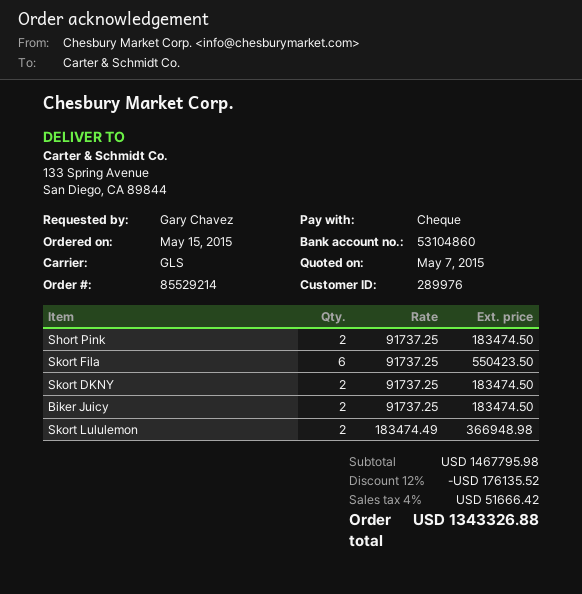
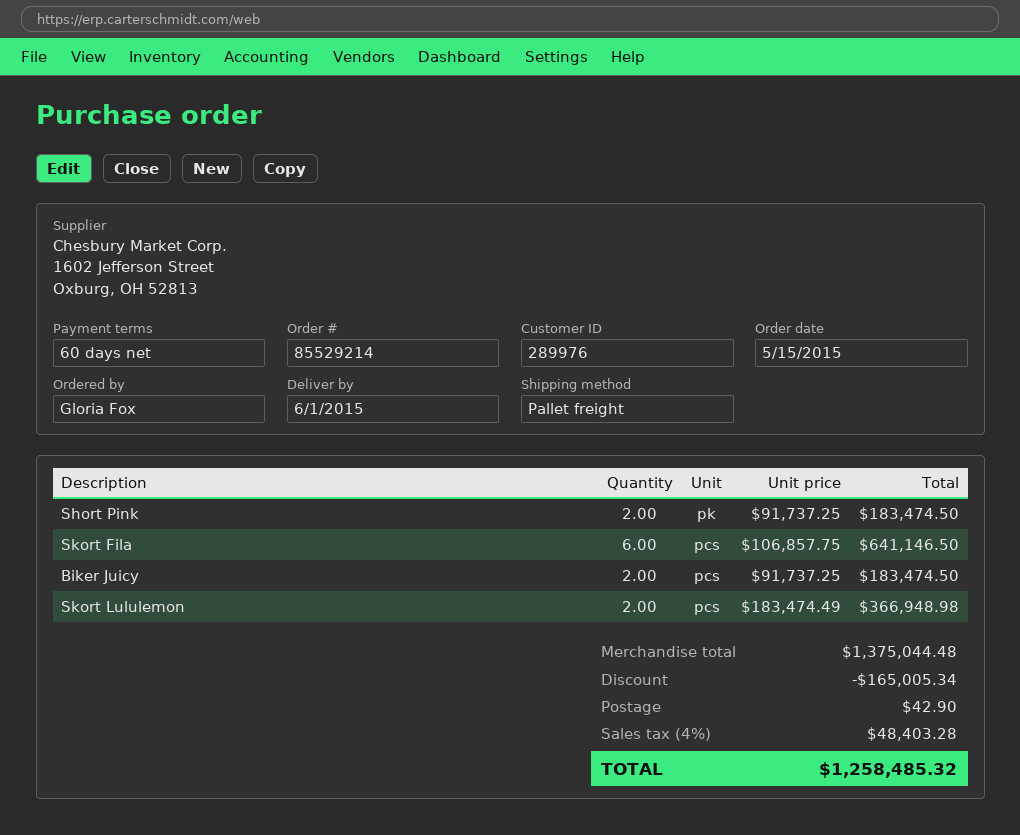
ordered by: Gary Chavez -> Gloria Fox
shipping method: GLS -> pallet freight
Skort Fila: 6 x 91737.25 = 550423.50 -> 6 x 106857.75 = 641146.50
Skort DKNY: 2 x 91737.25 = 183474.50 -> none
subtotal: 1467795.98 -> 1375044.48
discount: 176135.52 -> 165005.34
shipping: none -> 42.90
tax: 4% = 51666.42 -> 4% = 48403.28
total: 1343326.88 -> 1258485.32

